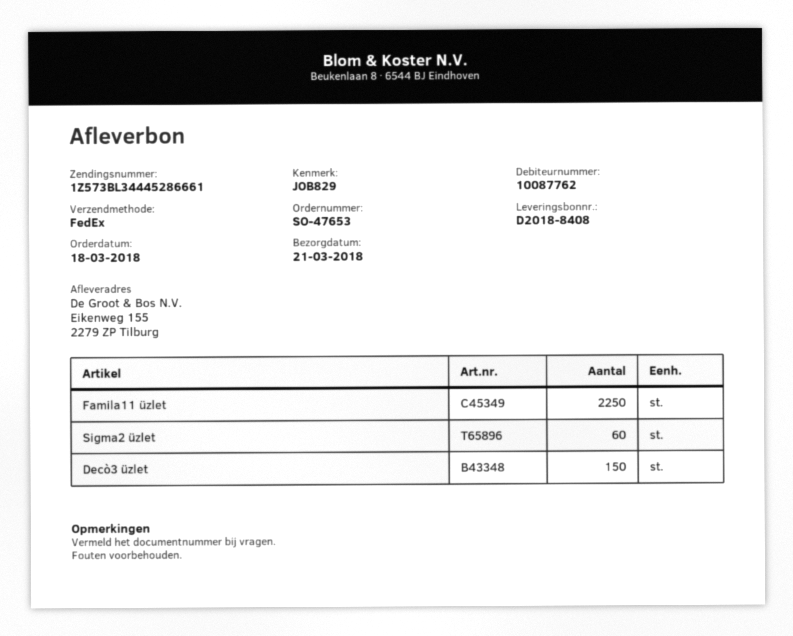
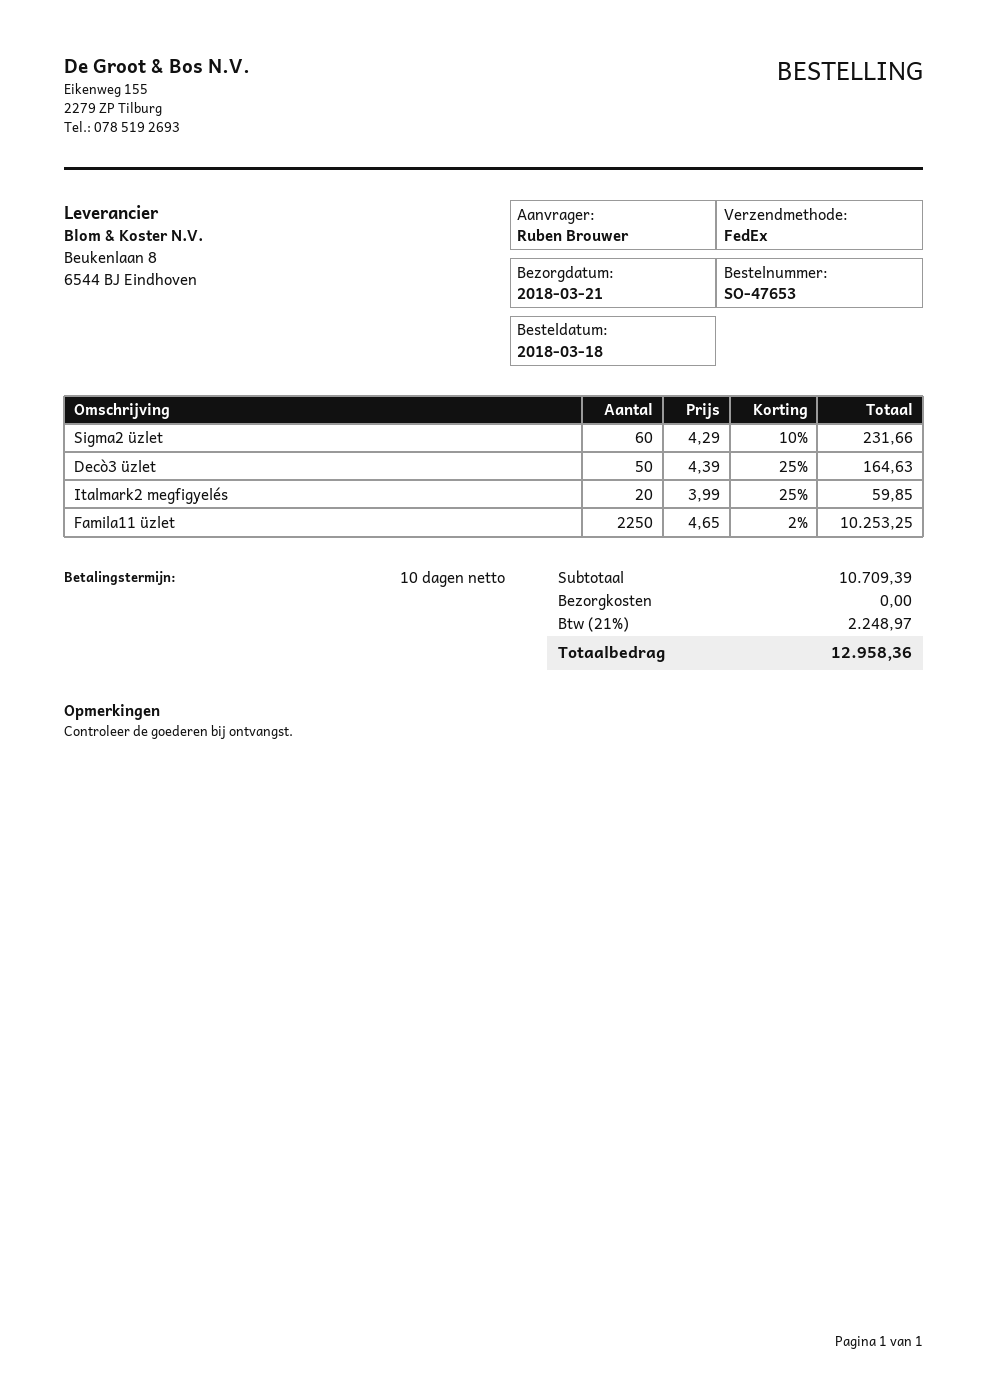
Decò3 üzlet: 150 -> 50
Italmark2 megfigyelés: none -> 20

